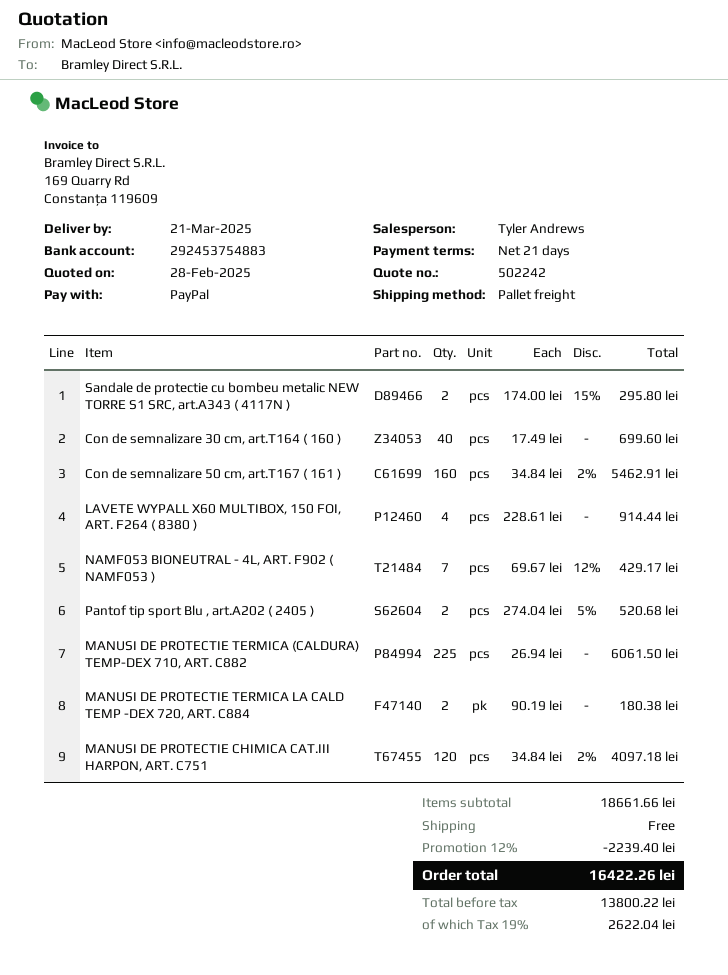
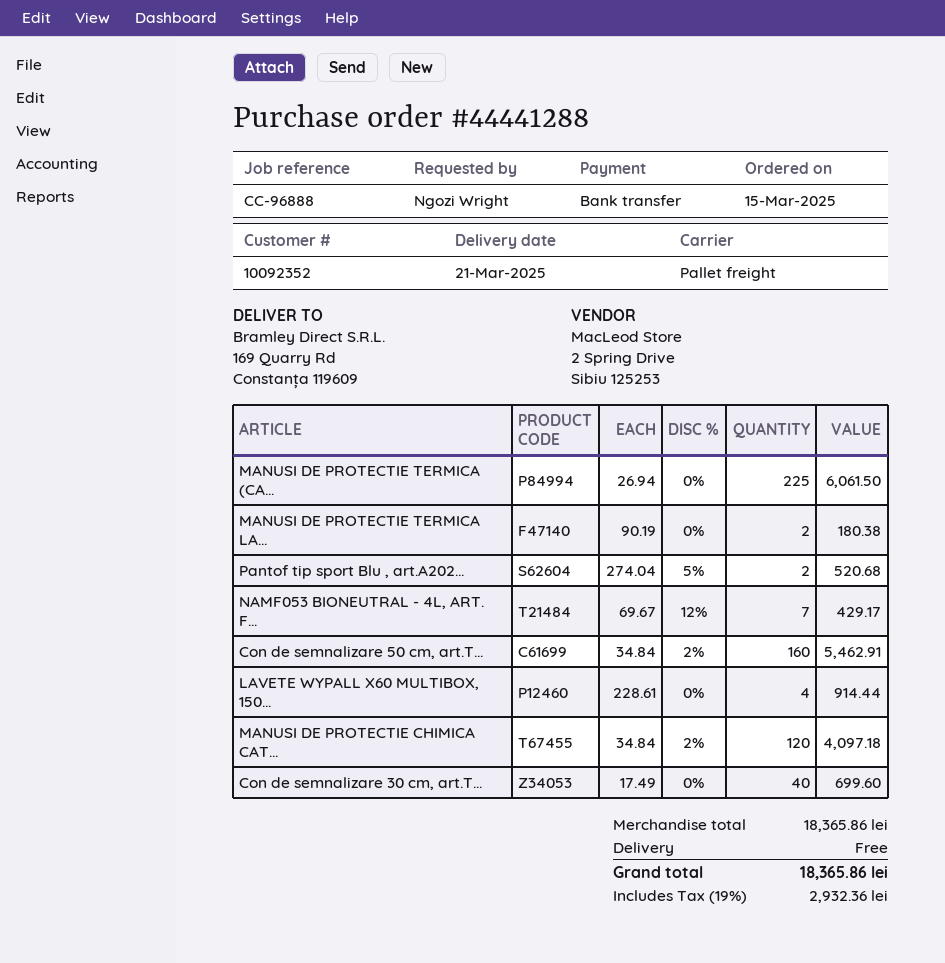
payment method: PayPal -> bank transfer
Sandale de protectie cu bombeu metalic NEW TORRE S1 SRC, art.A343 ( 4117N ): 2 x 174.00 - 15% = 295.80 -> none
subtotal: 18661.66 -> 18365.86
discount: 12% = 2239.40 -> none
tax: 19% = 2622.04 -> 19% = 2932.36
total: 16422.26 -> 18365.86

